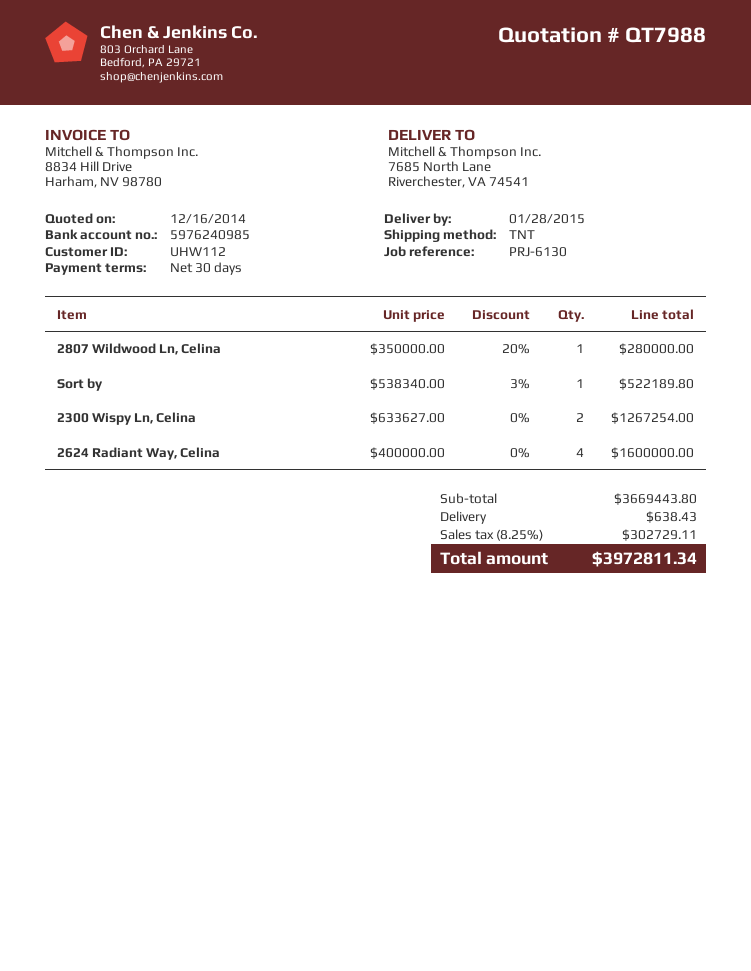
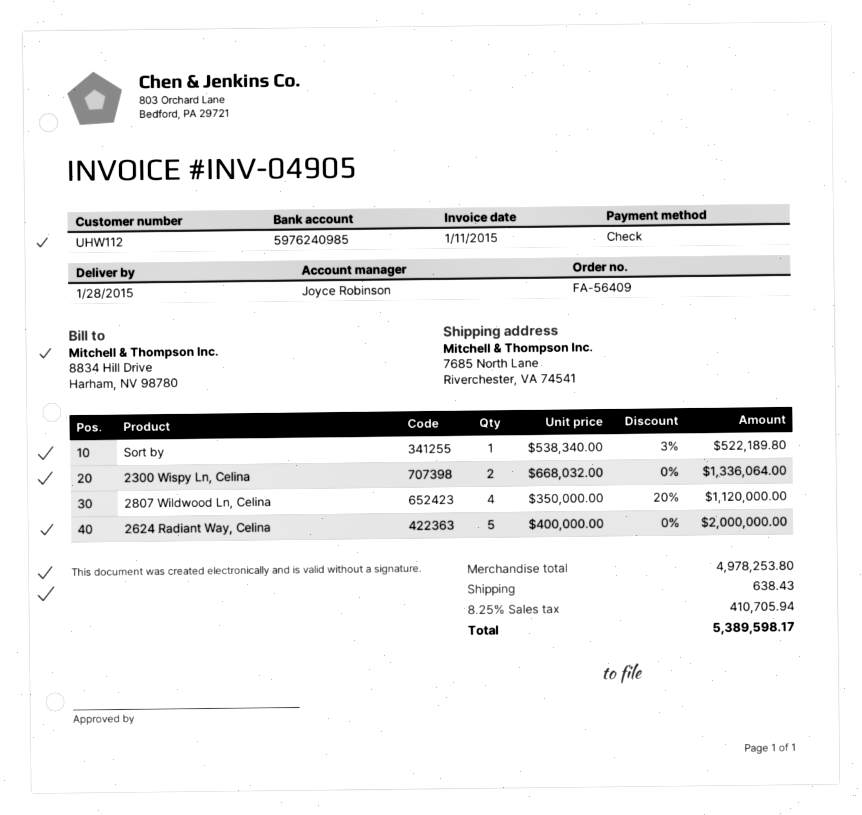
2807 Wildwood Ln, Celina: 1 x 350000.00 - 20% = 280000.00 -> 4 x 350000.00 - 20% = 1120000.00
2300 Wispy Ln, Celina: 2 x 633627.00 = 1267254.00 -> 2 x 668032.00 = 1336064.00
2624 Radiant Way, Celina: 4 x 400000.00 = 1600000.00 -> 5 x 400000.00 = 2000000.00
subtotal: 3669443.80 -> 4978253.80
tax: 8.25% = 302729.11 -> 8.25% = 410705.94
total: 3972811.34 -> 5389598.17

